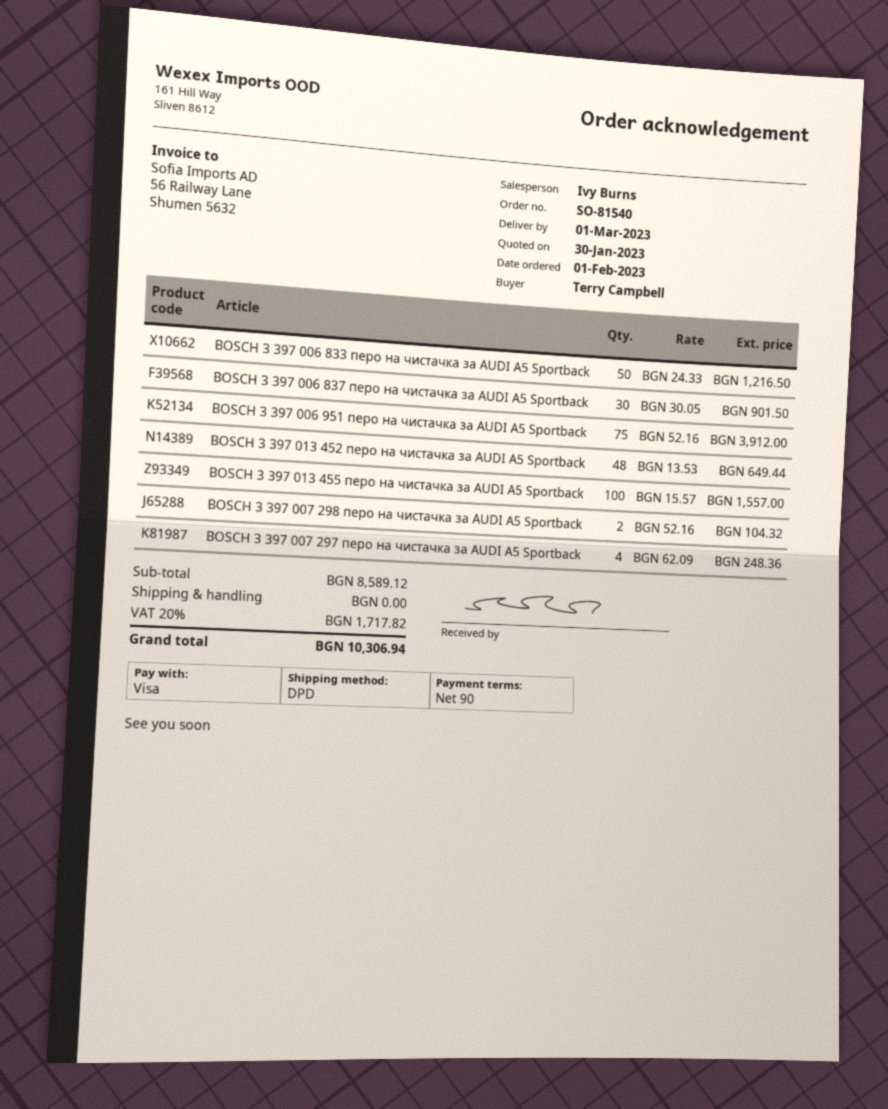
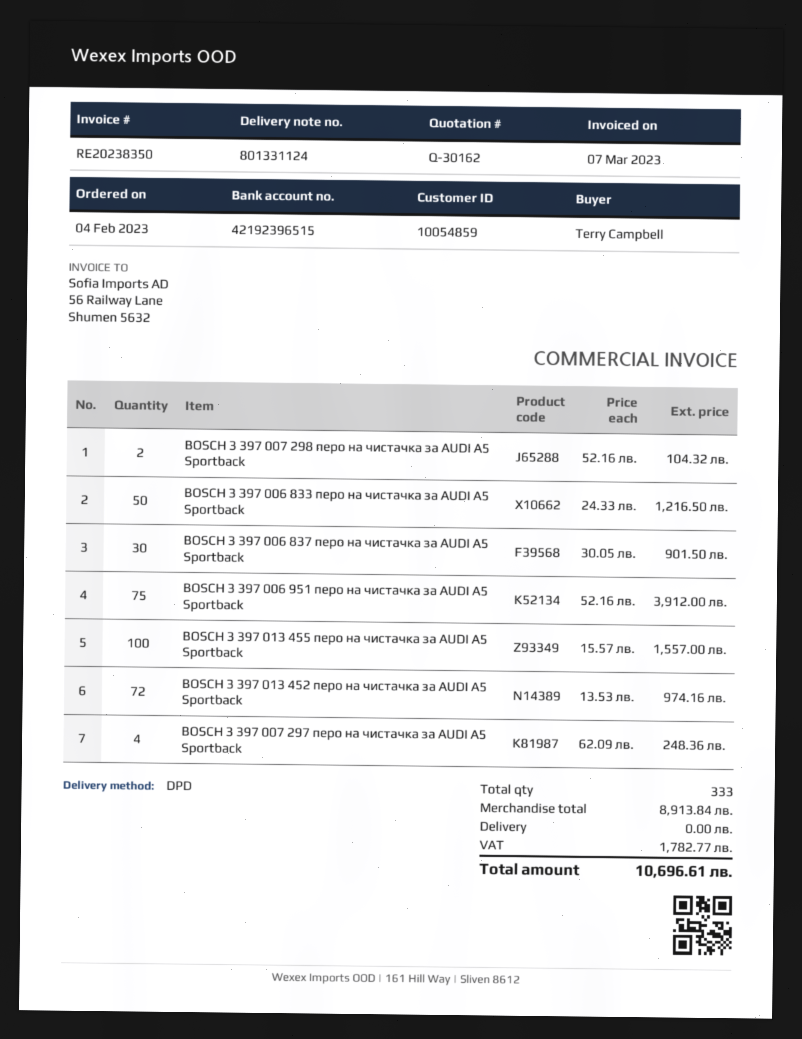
order date: 2023-02-01 -> 2023-02-04
BOSCH 3 397 013 452 перо на чистачка за AUDI A5 Sportback: 48 x 13.53 = 649.44 -> 72 x 13.53 = 974.16
subtotal: 8589.12 -> 8913.84
tax: 1717.82 -> 1782.77
total: 10306.94 -> 10696.61

